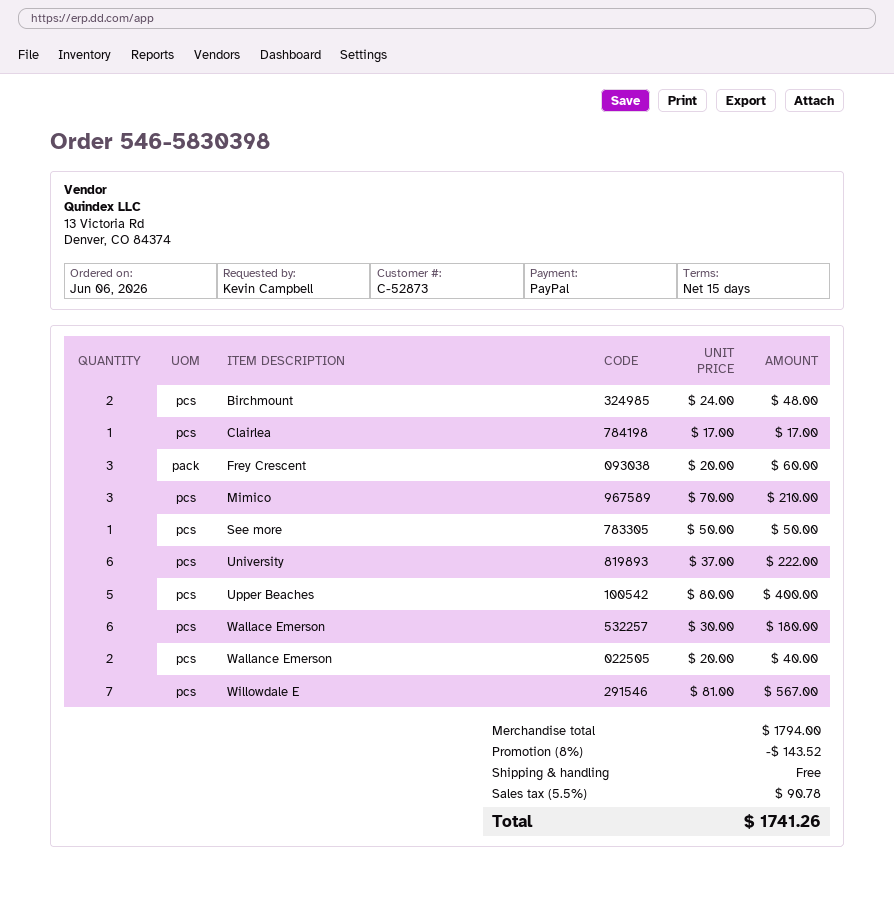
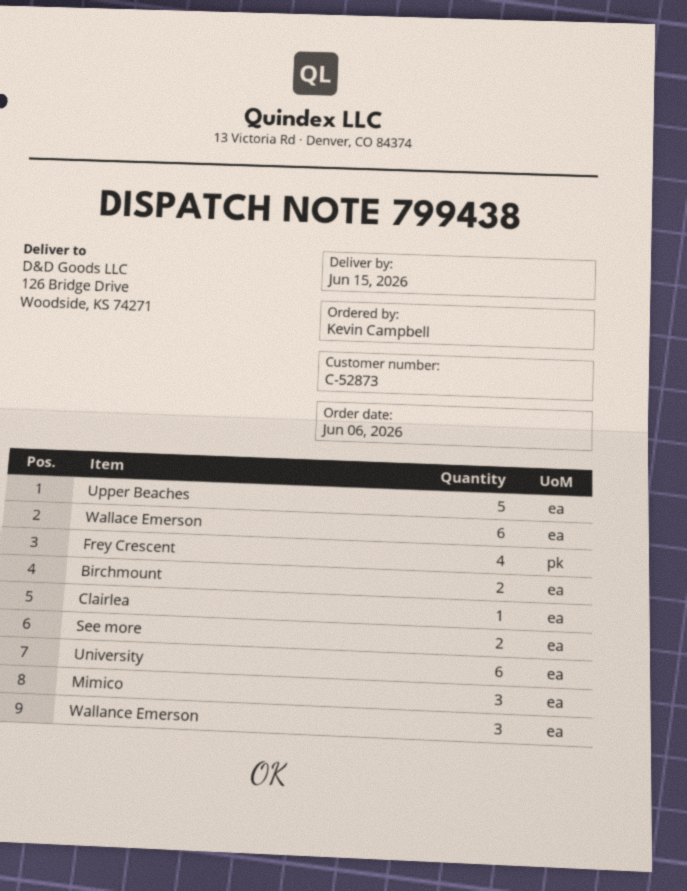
Frey Crescent: 3 -> 4
See more: 1 -> 2
Wallance Emerson: 2 -> 3
Willowdale E: 7 -> none

